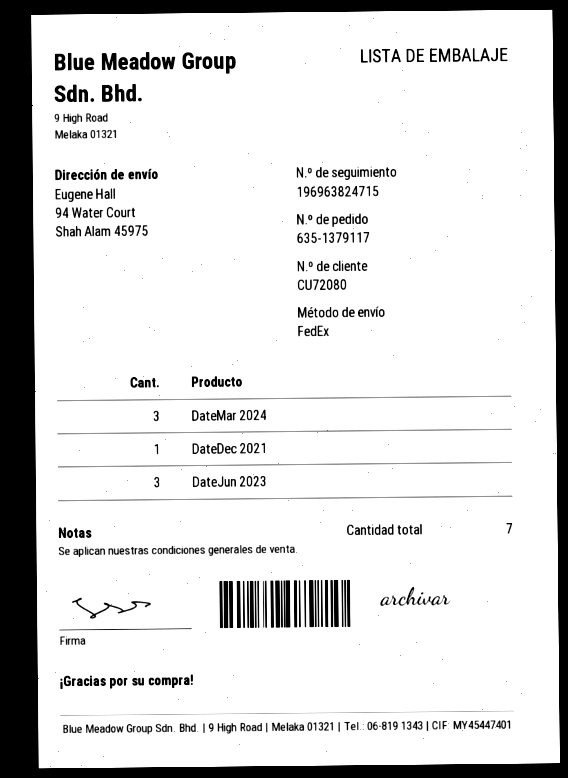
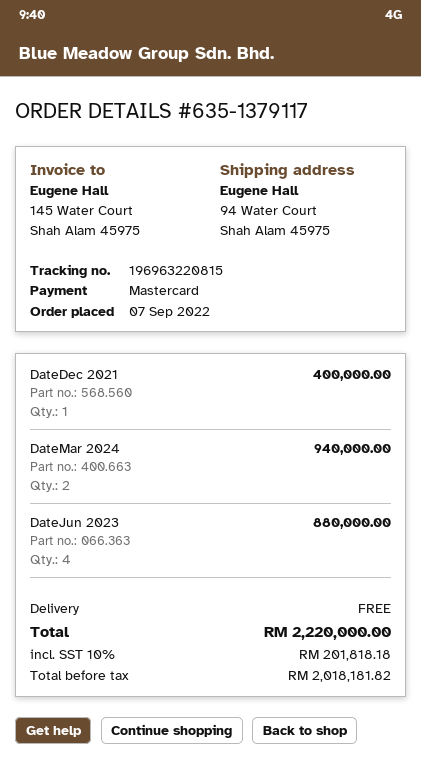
tracking number: 196963824715 -> 196963220815
DateMar 2024: 3 -> 2
DateJun 2023: 3 -> 4

